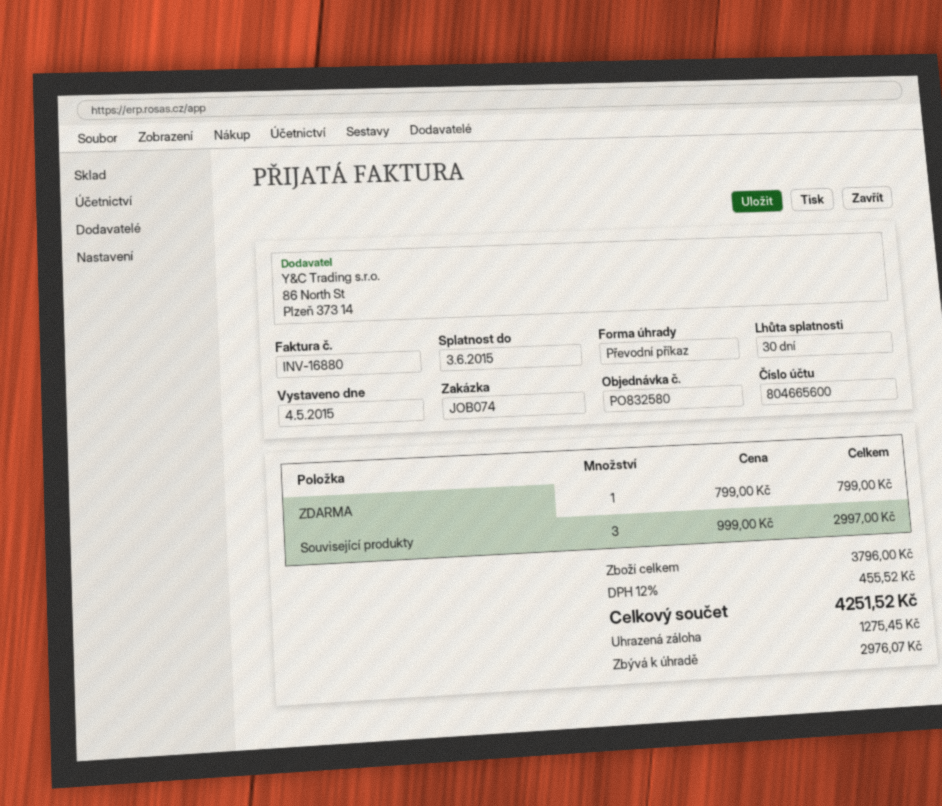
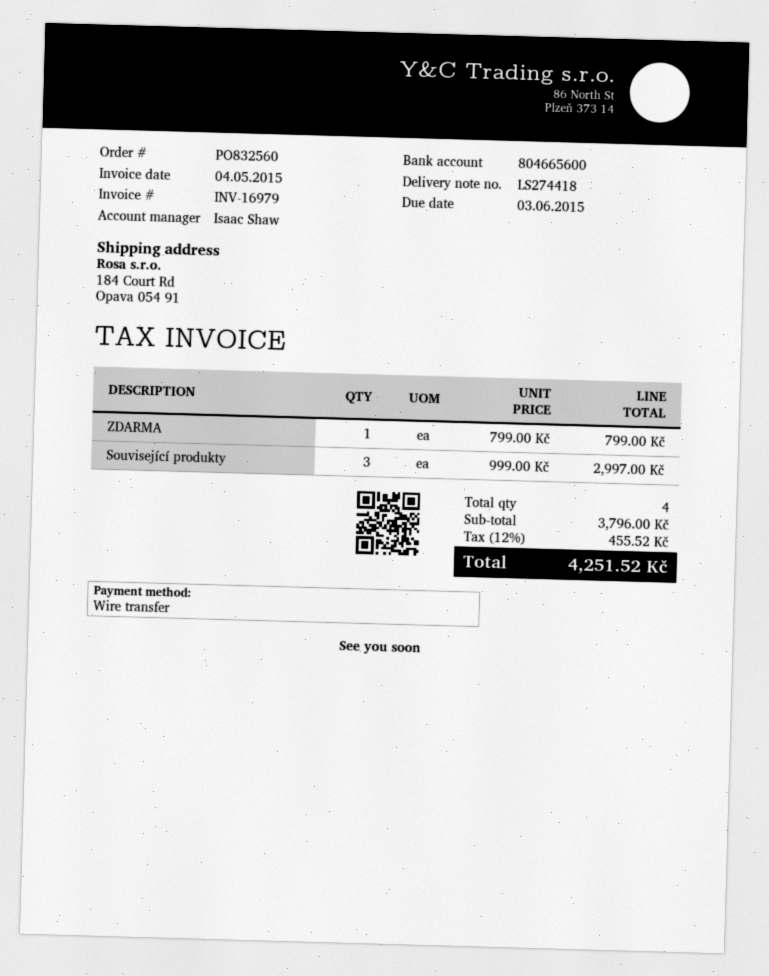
order number: PO832580 -> PO832560
invoice number: INV-16880 -> INV-16979

